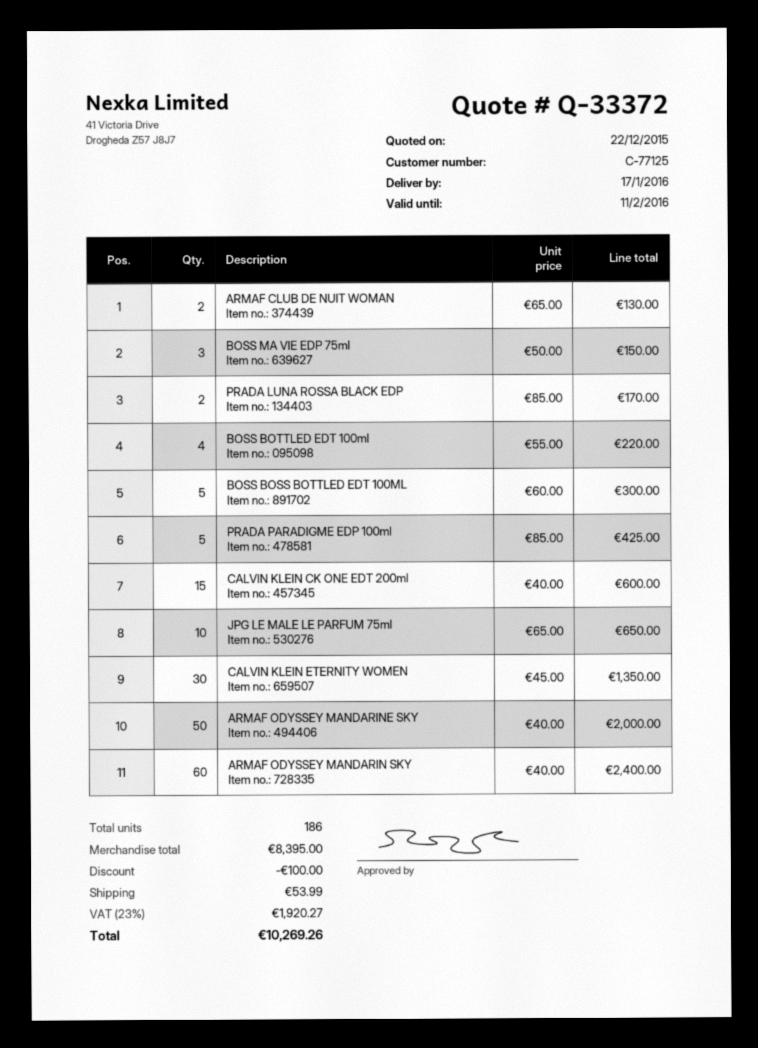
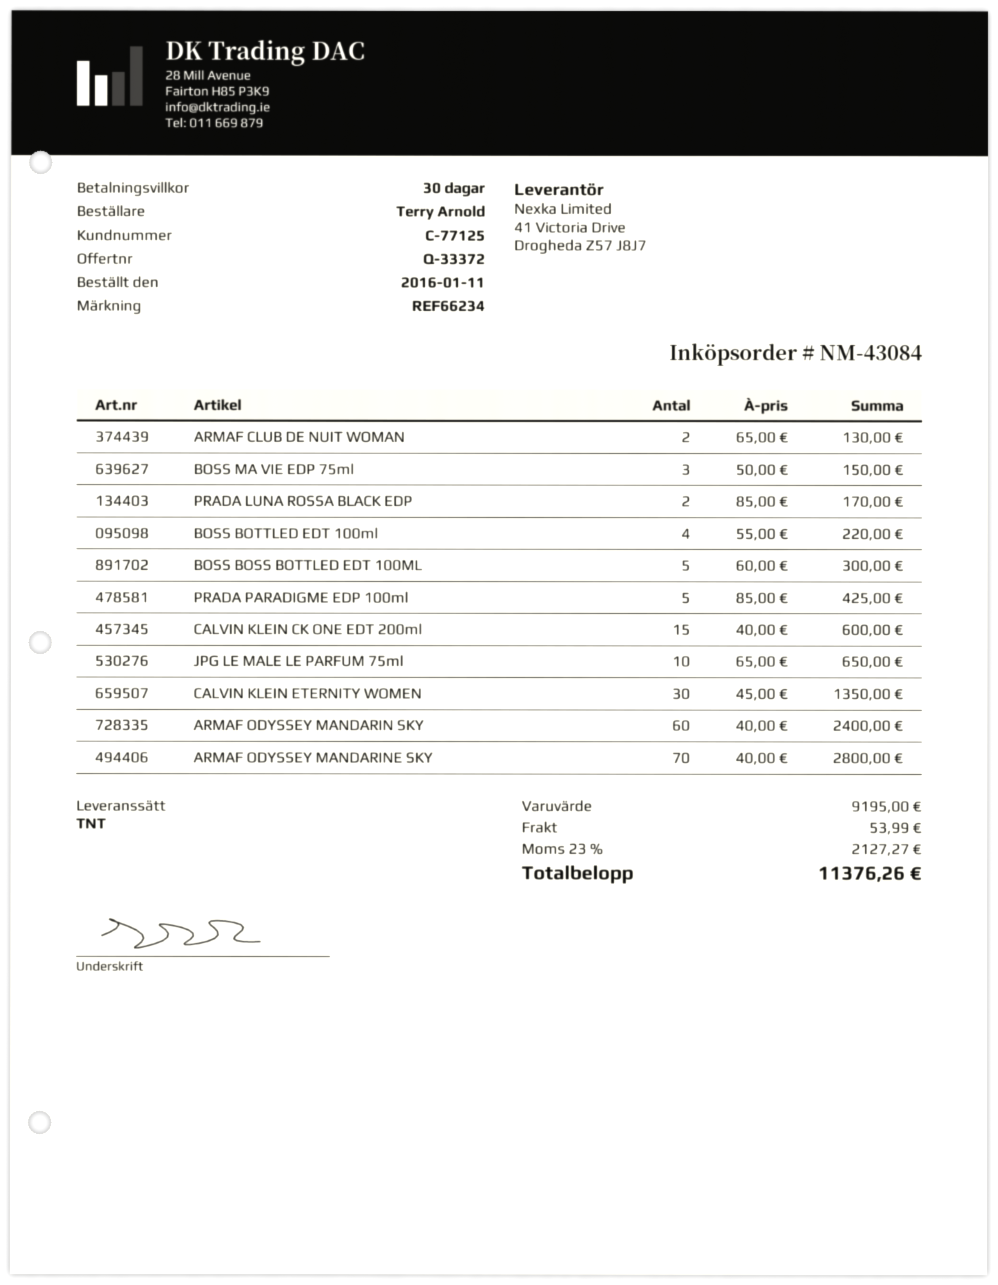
ARMAF ODYSSEY MANDARINE SKY: 50 x 40.00 = 2000.00 -> 70 x 40.00 = 2800.00
subtotal: 8395.00 -> 9195.00
discount: 100.00 -> none
tax: 23% = 1920.27 -> 23% = 2127.27
total: 10269.26 -> 11376.26

